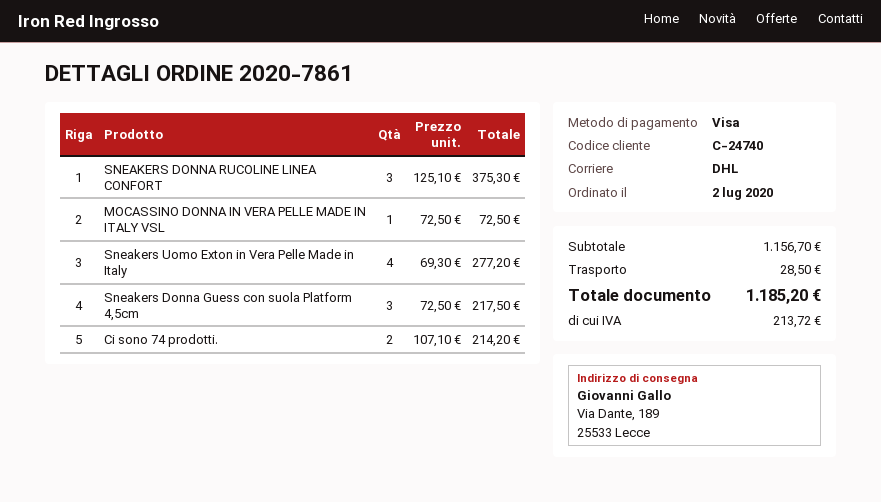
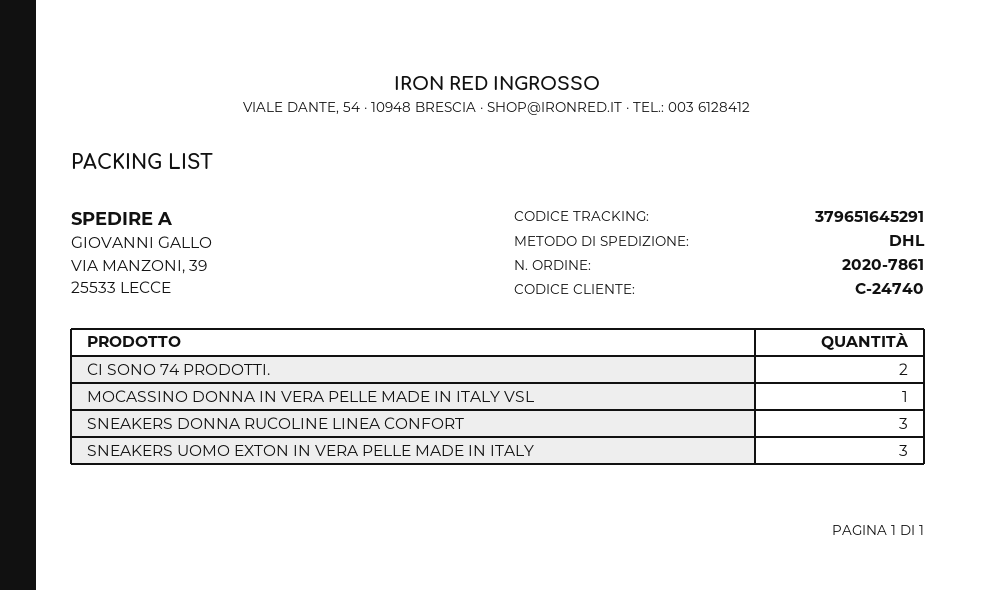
ship to: Via Dante, 189, 25533 Lecce -> VIA MANZONI, 39, 25533 LECCE
Sneakers Uomo Exton in Vera Pelle Made in Italy: 4 -> 3
Sneakers Donna Guess con suola Platform 4,5cm: 3 -> none

